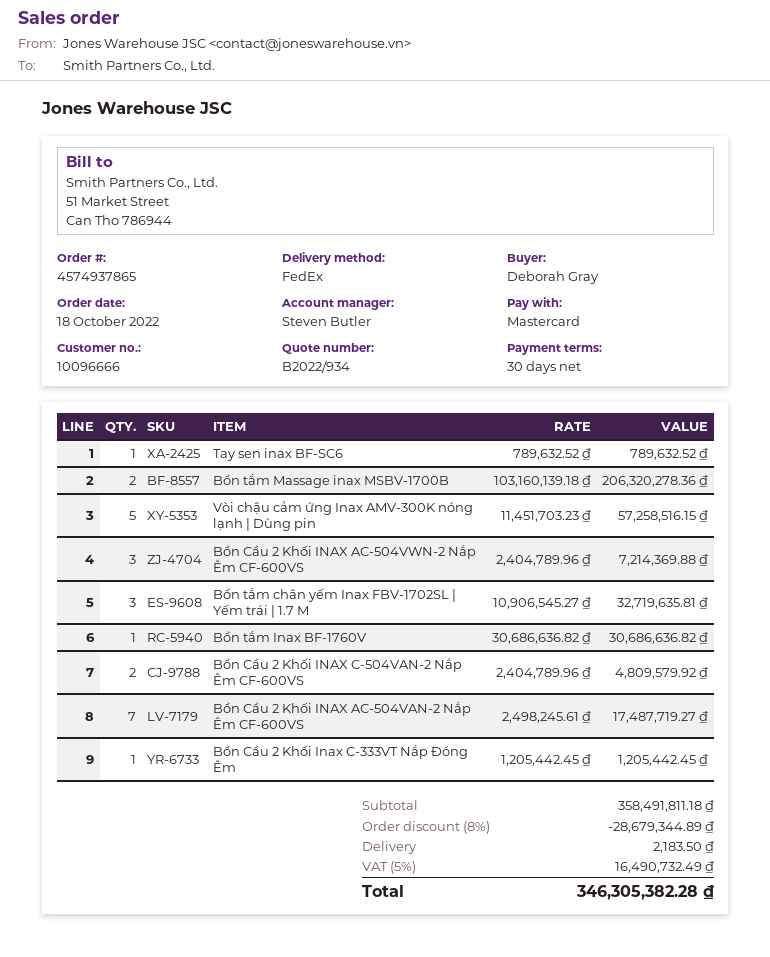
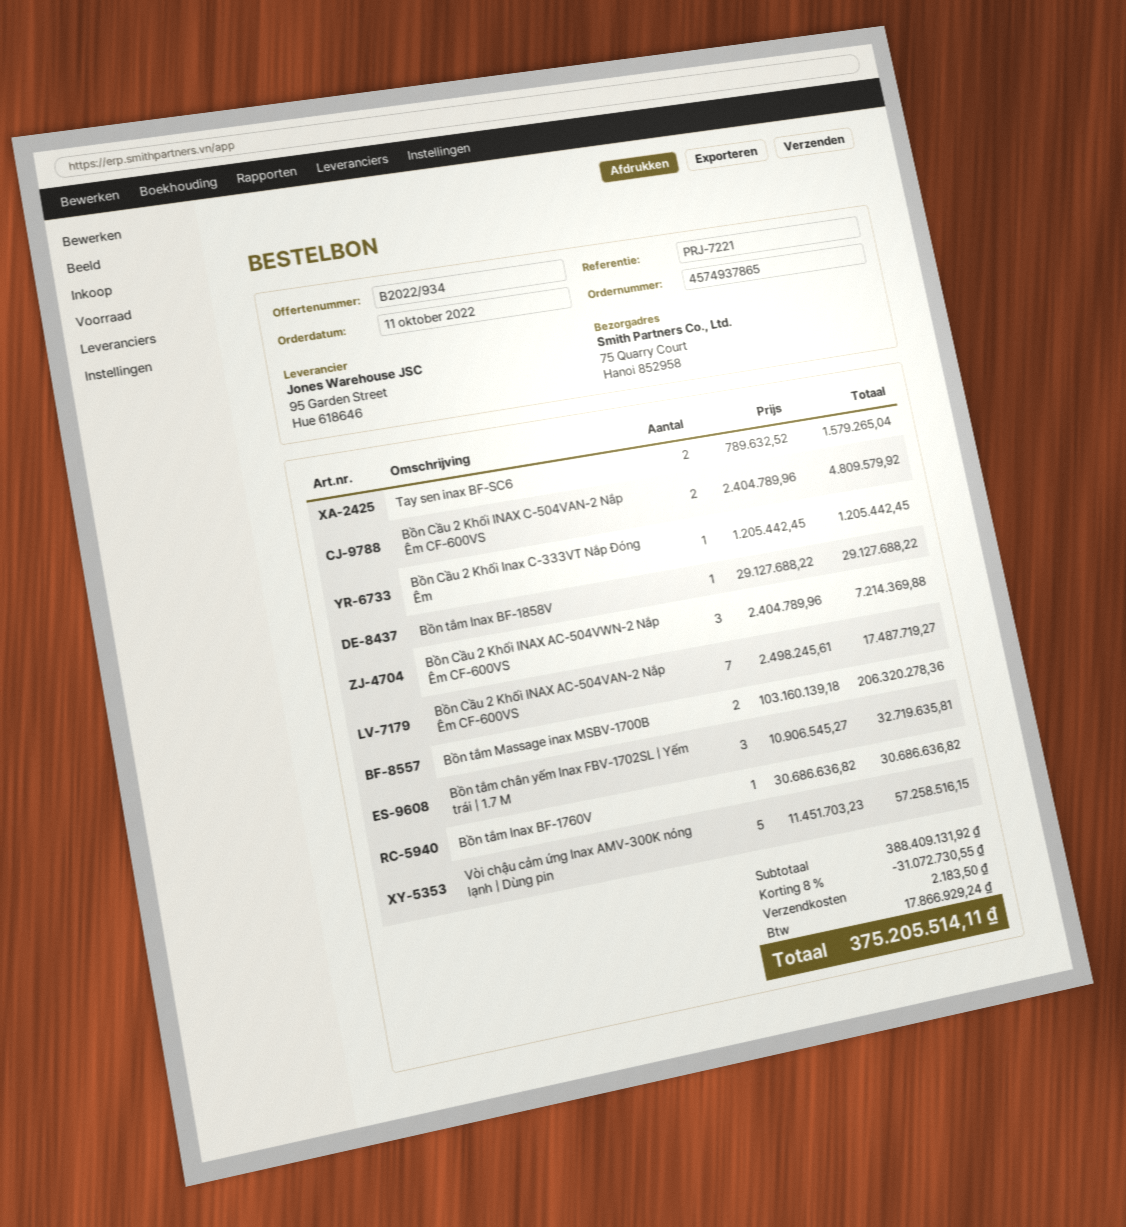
order date: 2022-10-18 -> 2022-10-11
Tay sen inax BF-SC6: 1 x 789632.52 = 789632.52 -> 2 x 789632.52 = 1579265.04
Bồn tắm Inax BF-1858V: none -> 1 x 29127688.22 = 29127688.22
subtotal: 358491811.18 -> 388409131.92
discount: 8% = 28679344.89 -> 8% = 31072730.55
tax: 16490732.49 -> 17866929.24
total: 346305382.28 -> 375205514.11

